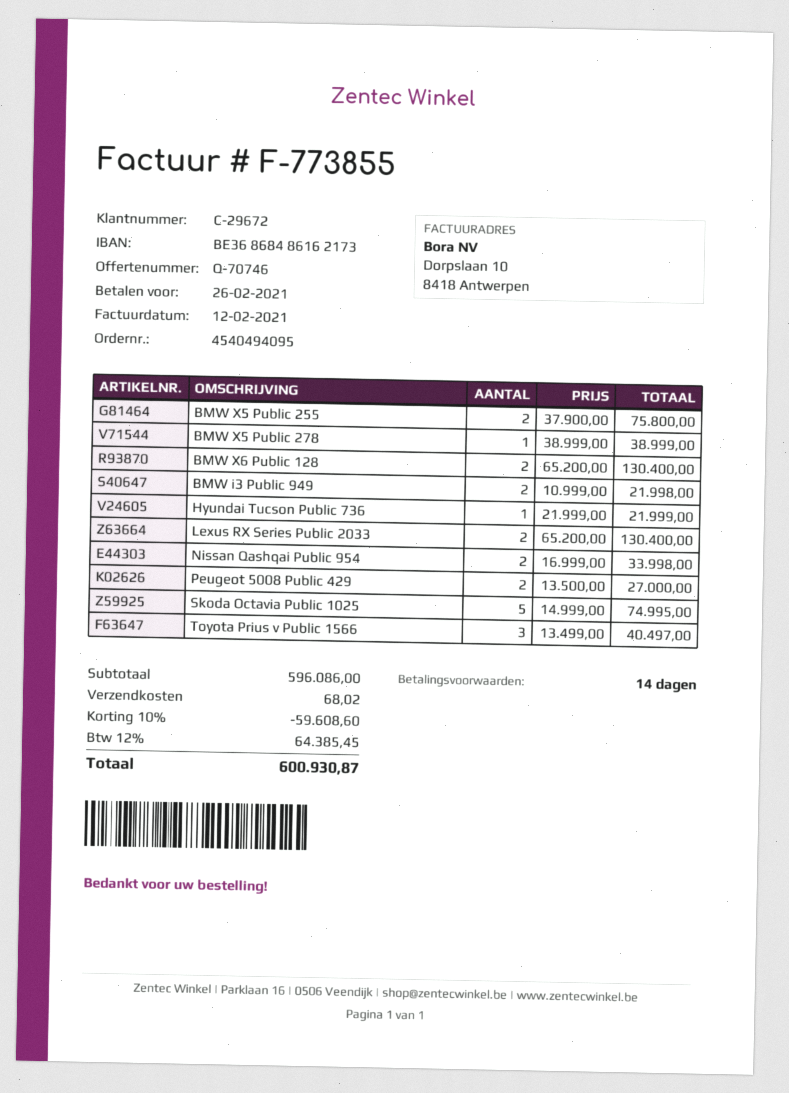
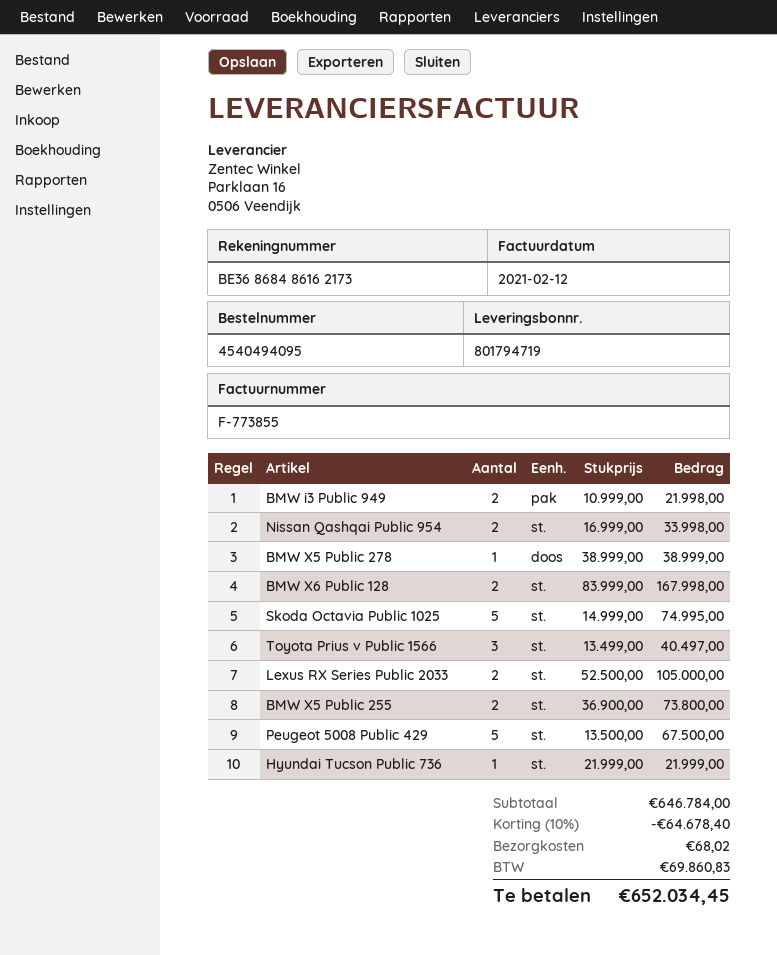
BMW X5 Public 255: 2 x 37900.00 = 75800.00 -> 2 x 36900.00 = 73800.00
BMW X6 Public 128: 2 x 65200.00 = 130400.00 -> 2 x 83999.00 = 167998.00
Lexus RX Series Public 2033: 2 x 65200.00 = 130400.00 -> 2 x 52500.00 = 105000.00
Peugeot 5008 Public 429: 2 x 13500.00 = 27000.00 -> 5 x 13500.00 = 67500.00
subtotal: 596086.00 -> 646784.00
discount: 10% = 59608.60 -> 10% = 64678.40
tax: 64385.45 -> 69860.83
total: 600930.87 -> 652034.45

